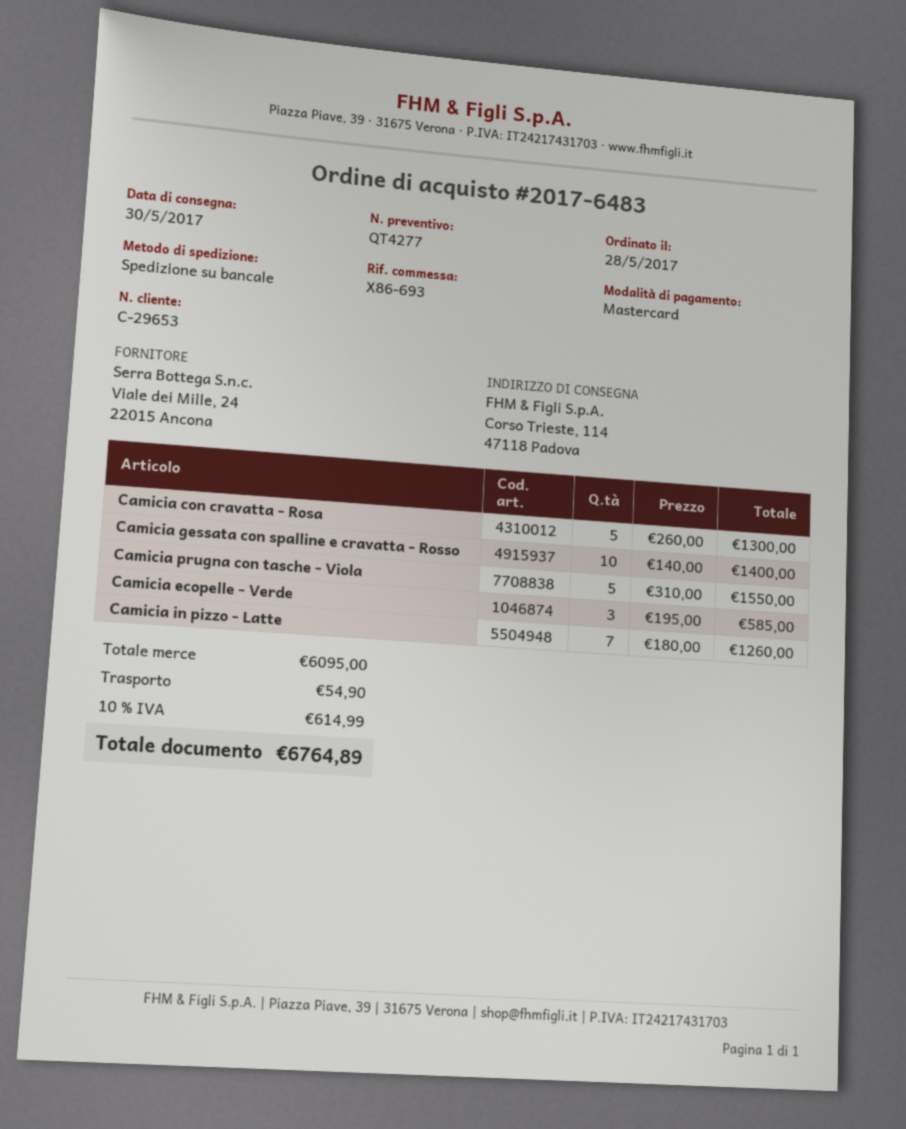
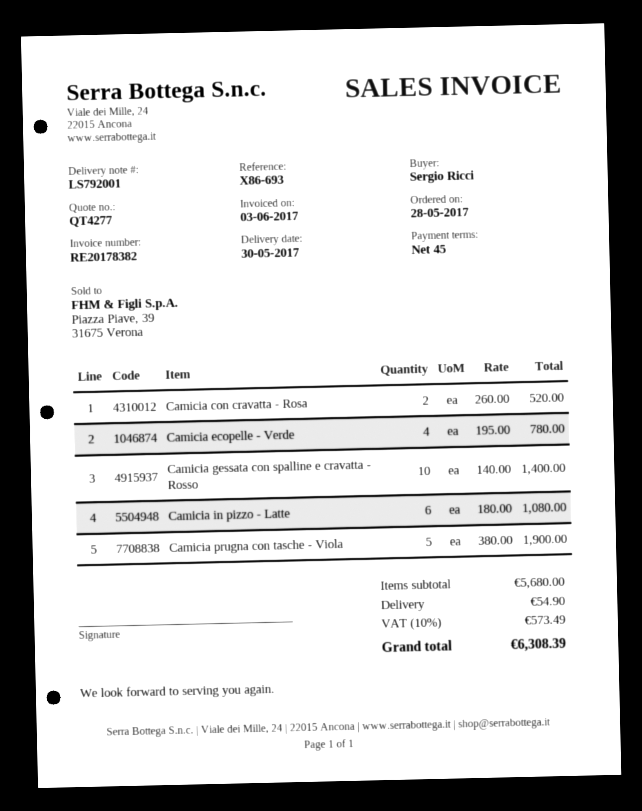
Camicia con cravatta - Rosa: 5 x 260.00 = 1300.00 -> 2 x 260.00 = 520.00
Camicia prugna con tasche - Viola: 5 x 310.00 = 1550.00 -> 5 x 380.00 = 1900.00
Camicia ecopelle - Verde: 3 x 195.00 = 585.00 -> 4 x 195.00 = 780.00
Camicia in pizzo - Latte: 7 x 180.00 = 1260.00 -> 6 x 180.00 = 1080.00
subtotal: 6095.00 -> 5680.00
tax: 10% = 614.99 -> 10% = 573.49
total: 6764.89 -> 6308.39

